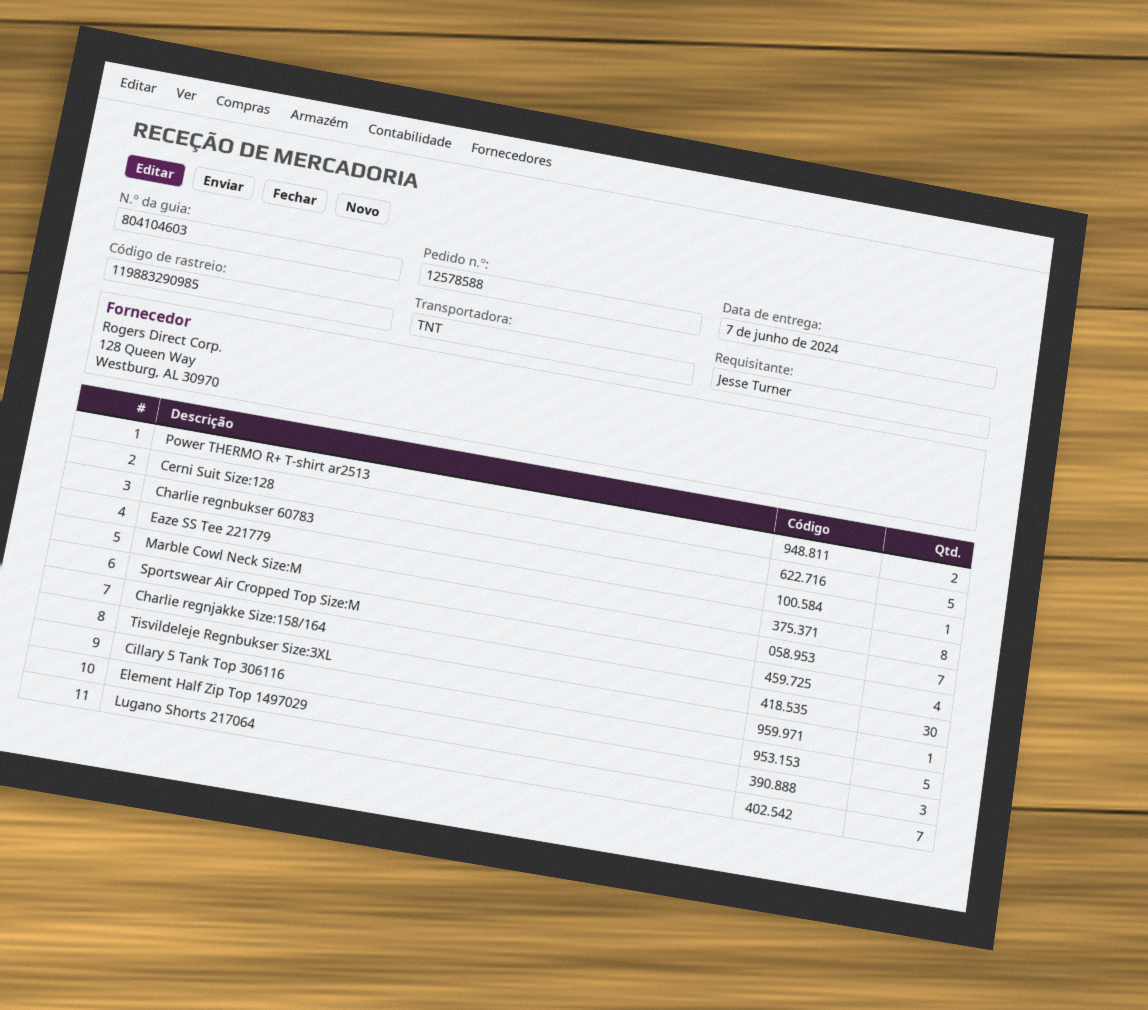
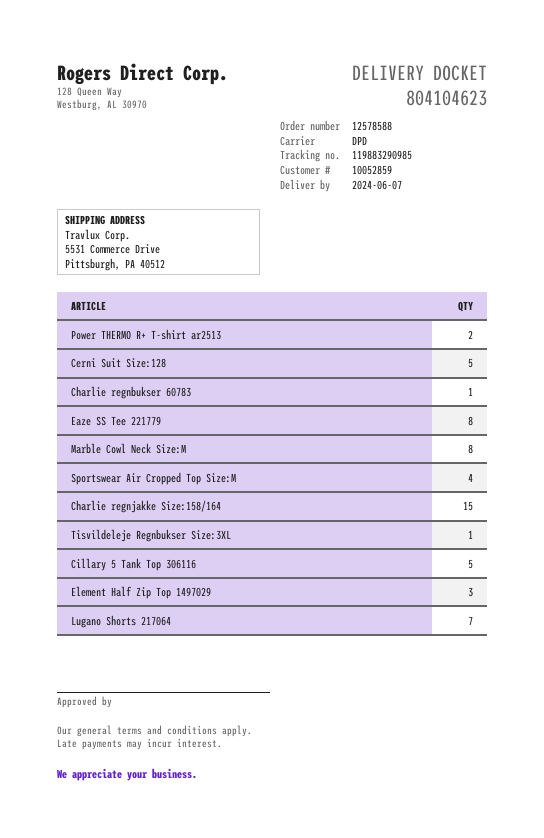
delivery note number: 804104603 -> 804104623
shipping method: TNT -> DPD
Marble Cowl Neck Size:M: 7 -> 8
Charlie regnjakke Size:158/164: 30 -> 15

